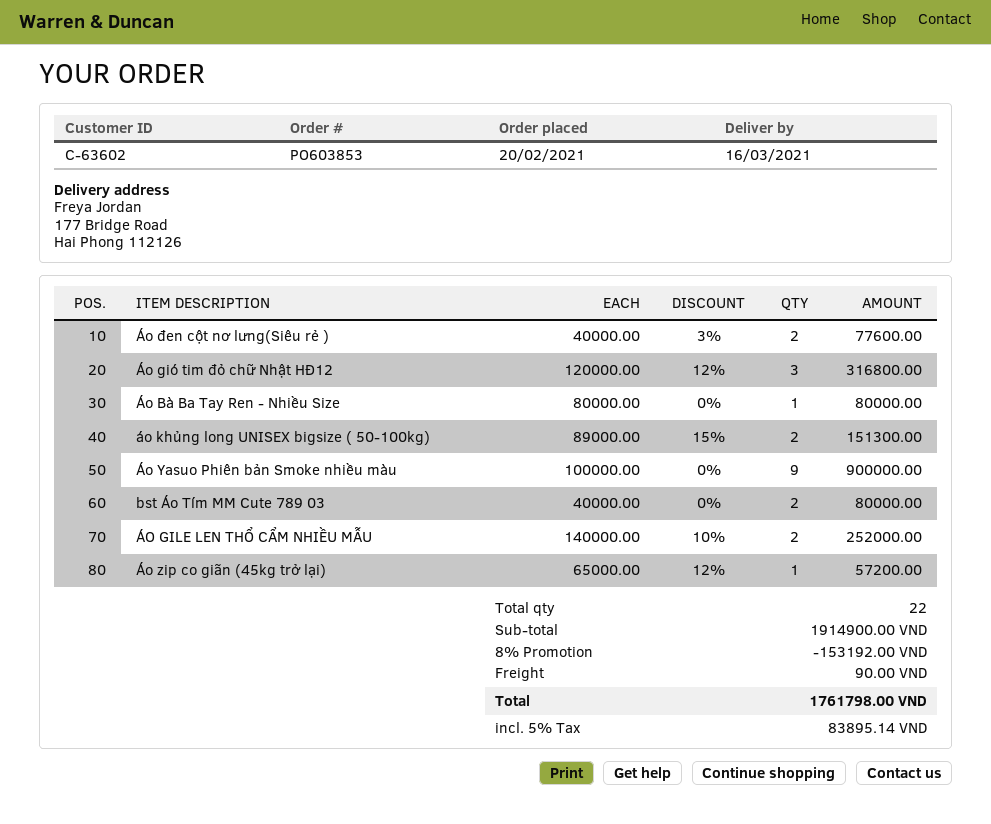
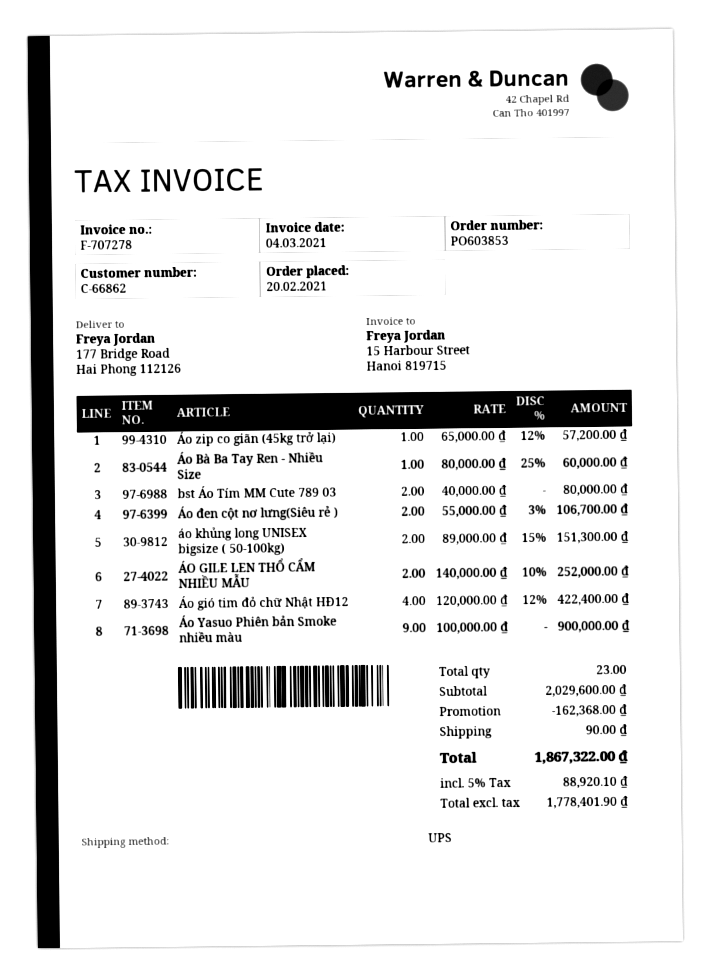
customer number: C-63602 -> C-66862
Áo đen cột nơ lưng(Siêu rẻ ): 2 x 40000.00 - 3% = 77600.00 -> 2 x 55000.00 - 3% = 106700.00
Áo gió tim đỏ chữ Nhật HĐ12: 3 x 120000.00 - 12% = 316800.00 -> 4 x 120000.00 - 12% = 422400.00
Áo Bà Ba Tay Ren - Nhiều Size: 1 x 80000.00 = 80000.00 -> 1 x 80000.00 - 25% = 60000.00
total quantity: 22 -> 23
subtotal: 1914900.00 -> 2029600.00
discount: 153192.00 -> 162368.00
tax: 5% = 83895.14 -> 5% = 88920.10
total: 1761798.00 -> 1867322.00

